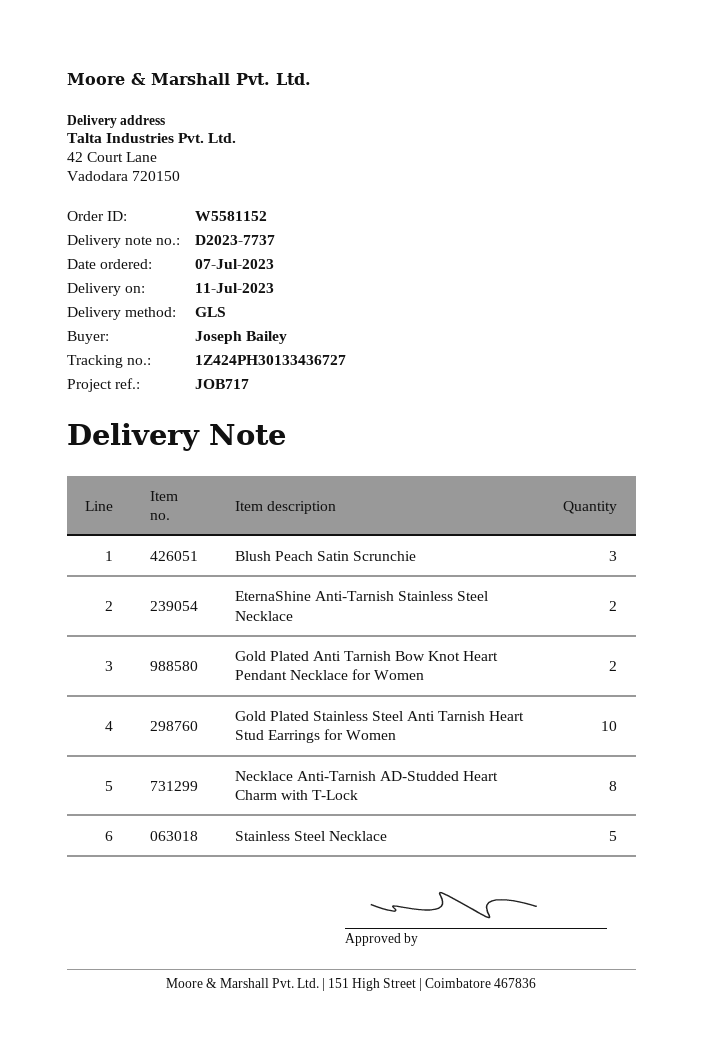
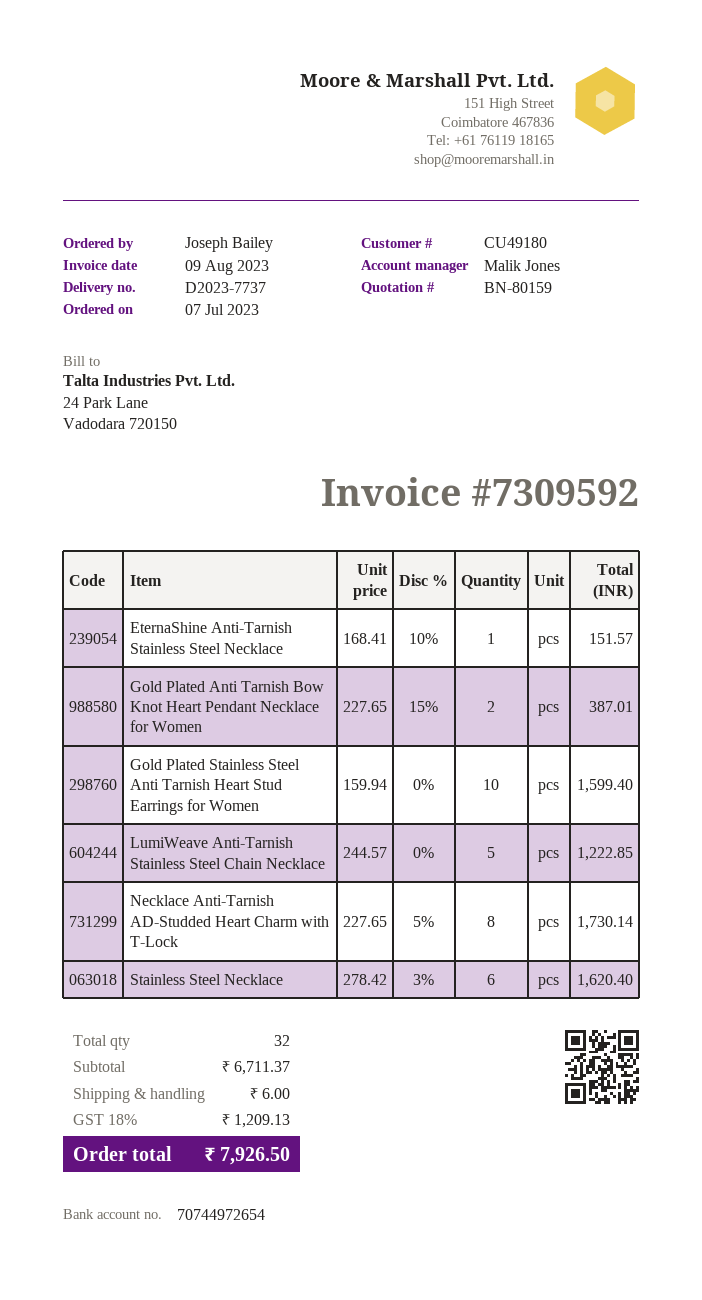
Blush Peach Satin Scrunchie: 3 -> none
EternaShine Anti-Tarnish Stainless Steel Necklace: 2 -> 1
Stainless Steel Necklace: 5 -> 6
LumiWeave Anti-Tarnish Stainless Steel Chain Necklace: none -> 5

